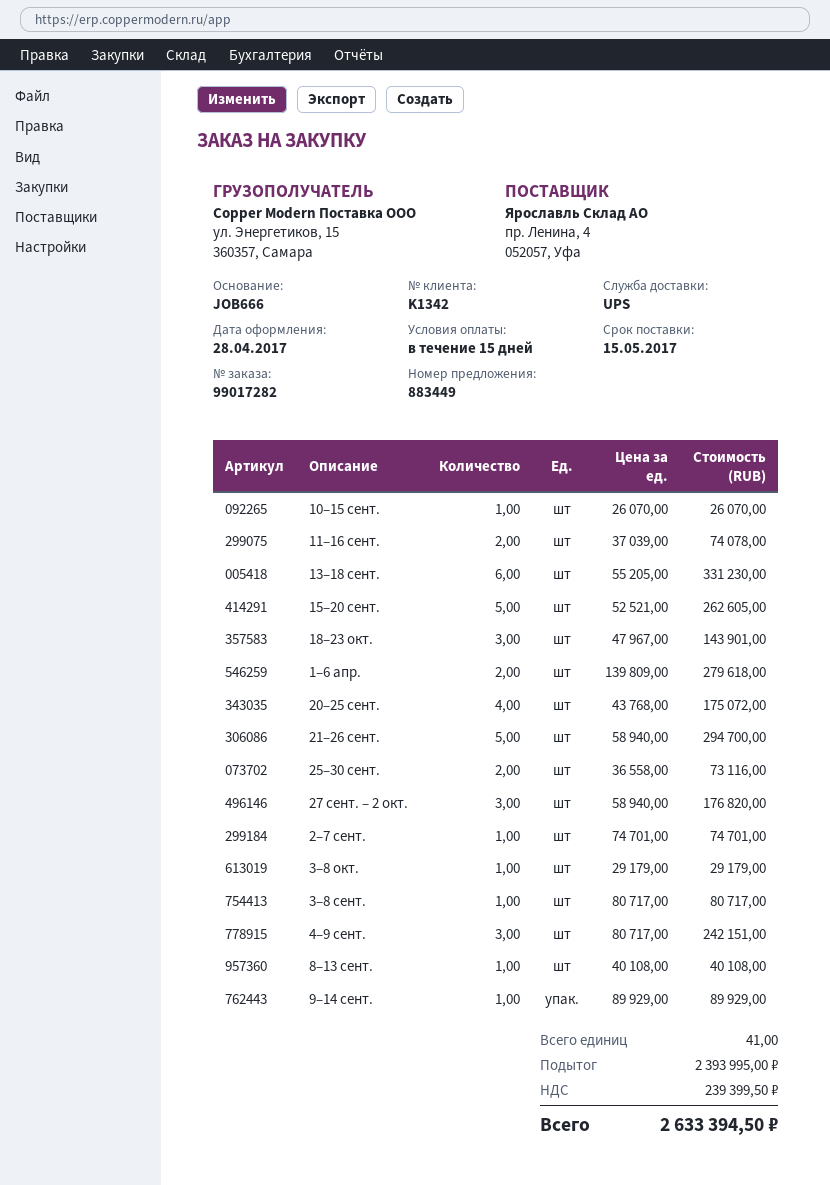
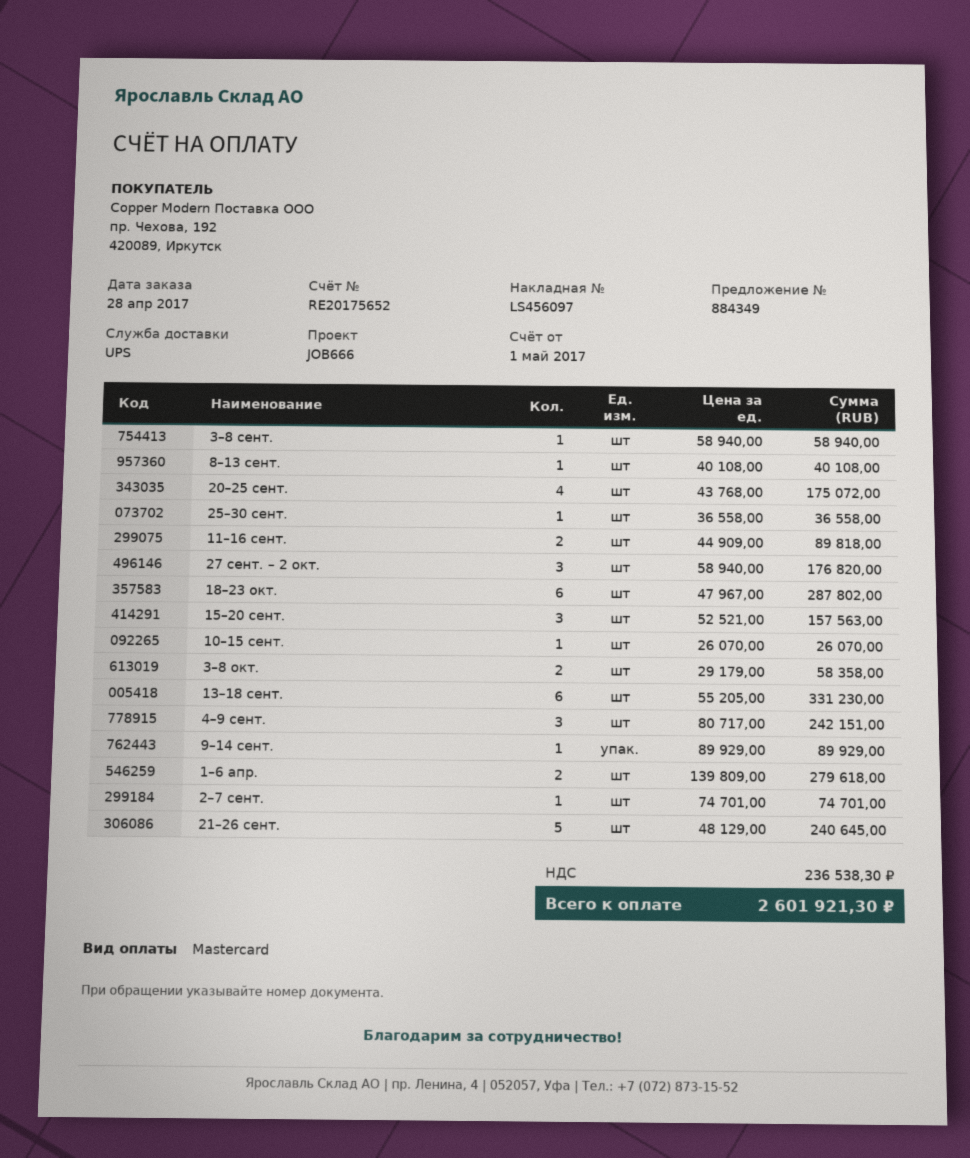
quote number: 883449 -> 884349
11–16 сент.: 2 x 37039.00 = 74078.00 -> 2 x 44909.00 = 89818.00
15–20 сент.: 5 x 52521.00 = 262605.00 -> 3 x 52521.00 = 157563.00
18–23 окт.: 3 x 47967.00 = 143901.00 -> 6 x 47967.00 = 287802.00
21–26 сент.: 5 x 58940.00 = 294700.00 -> 5 x 48129.00 = 240645.00
25–30 сент.: 2 x 36558.00 = 73116.00 -> 1 x 36558.00 = 36558.00
3–8 окт.: 1 x 29179.00 = 29179.00 -> 2 x 29179.00 = 58358.00
3–8 сент.: 1 x 80717.00 = 80717.00 -> 1 x 58940.00 = 58940.00
tax: 239399.50 -> 236538.30
total: 2633394.50 -> 2601921.30

